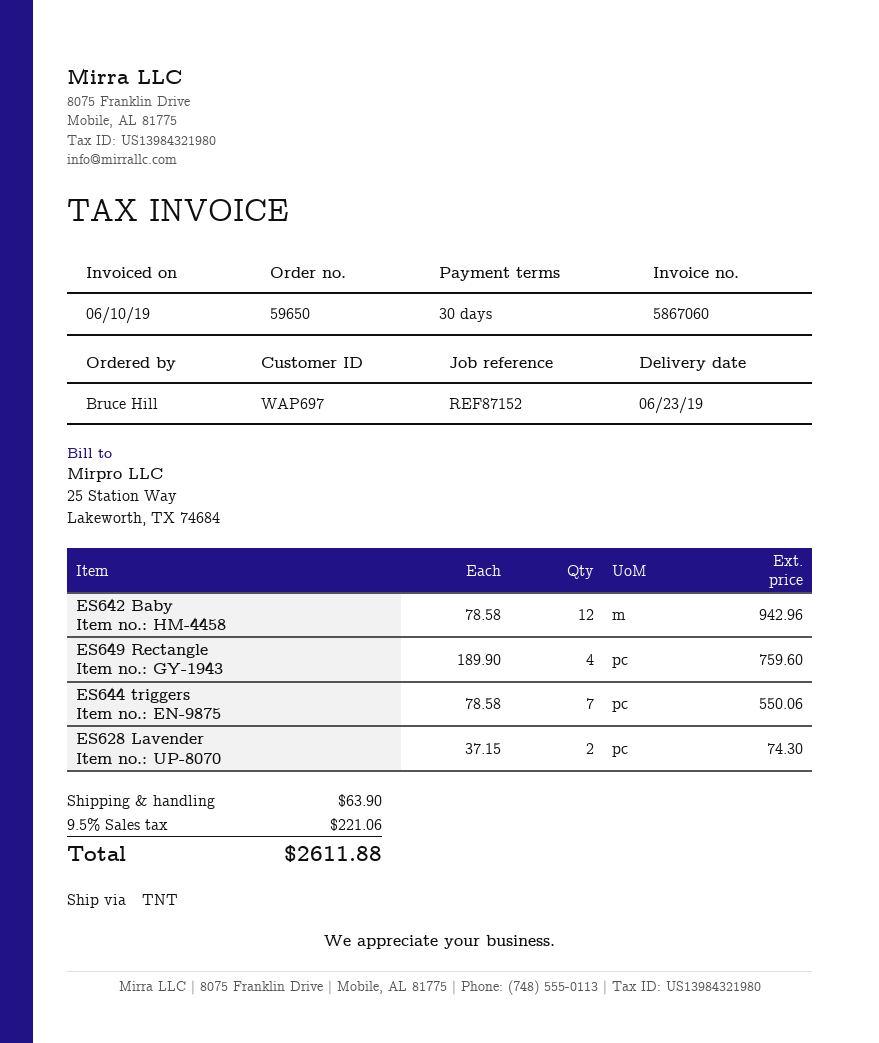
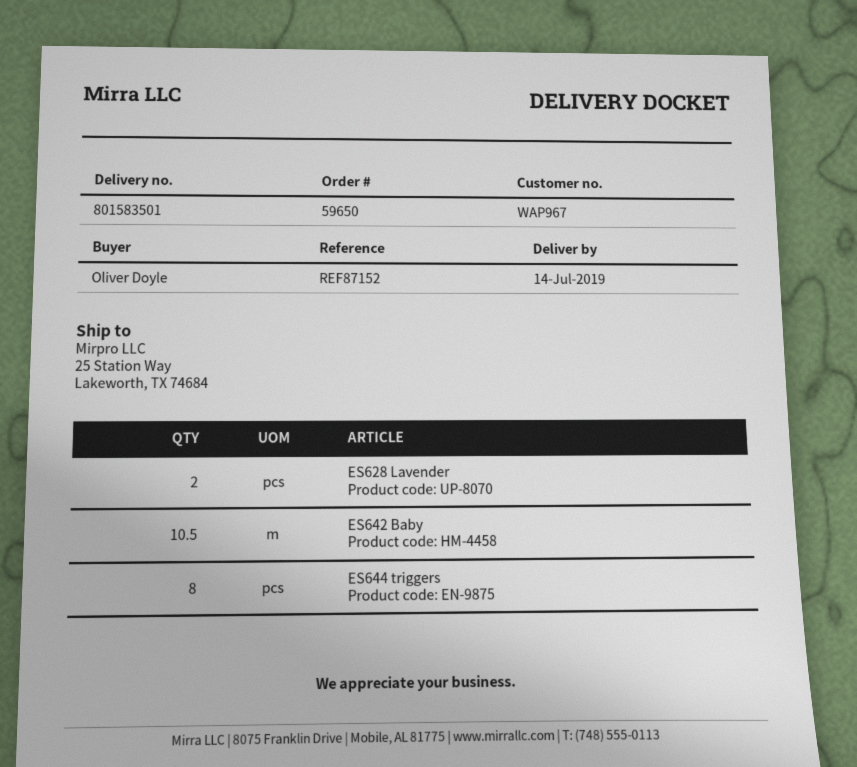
delivery date: 2019-06-23 -> 2019-07-14
customer number: WAP697 -> WAP967
ordered by: Bruce Hill -> Oliver Doyle
ES642 Baby: 12 -> 10.5
ES649 Rectangle: 4 -> none
ES644 triggers: 7 -> 8

